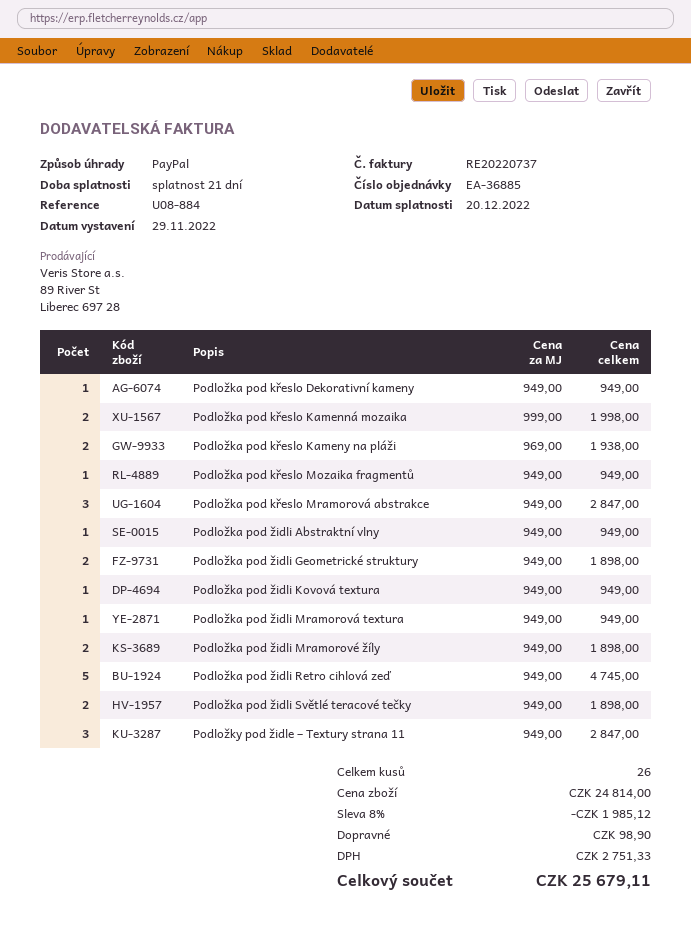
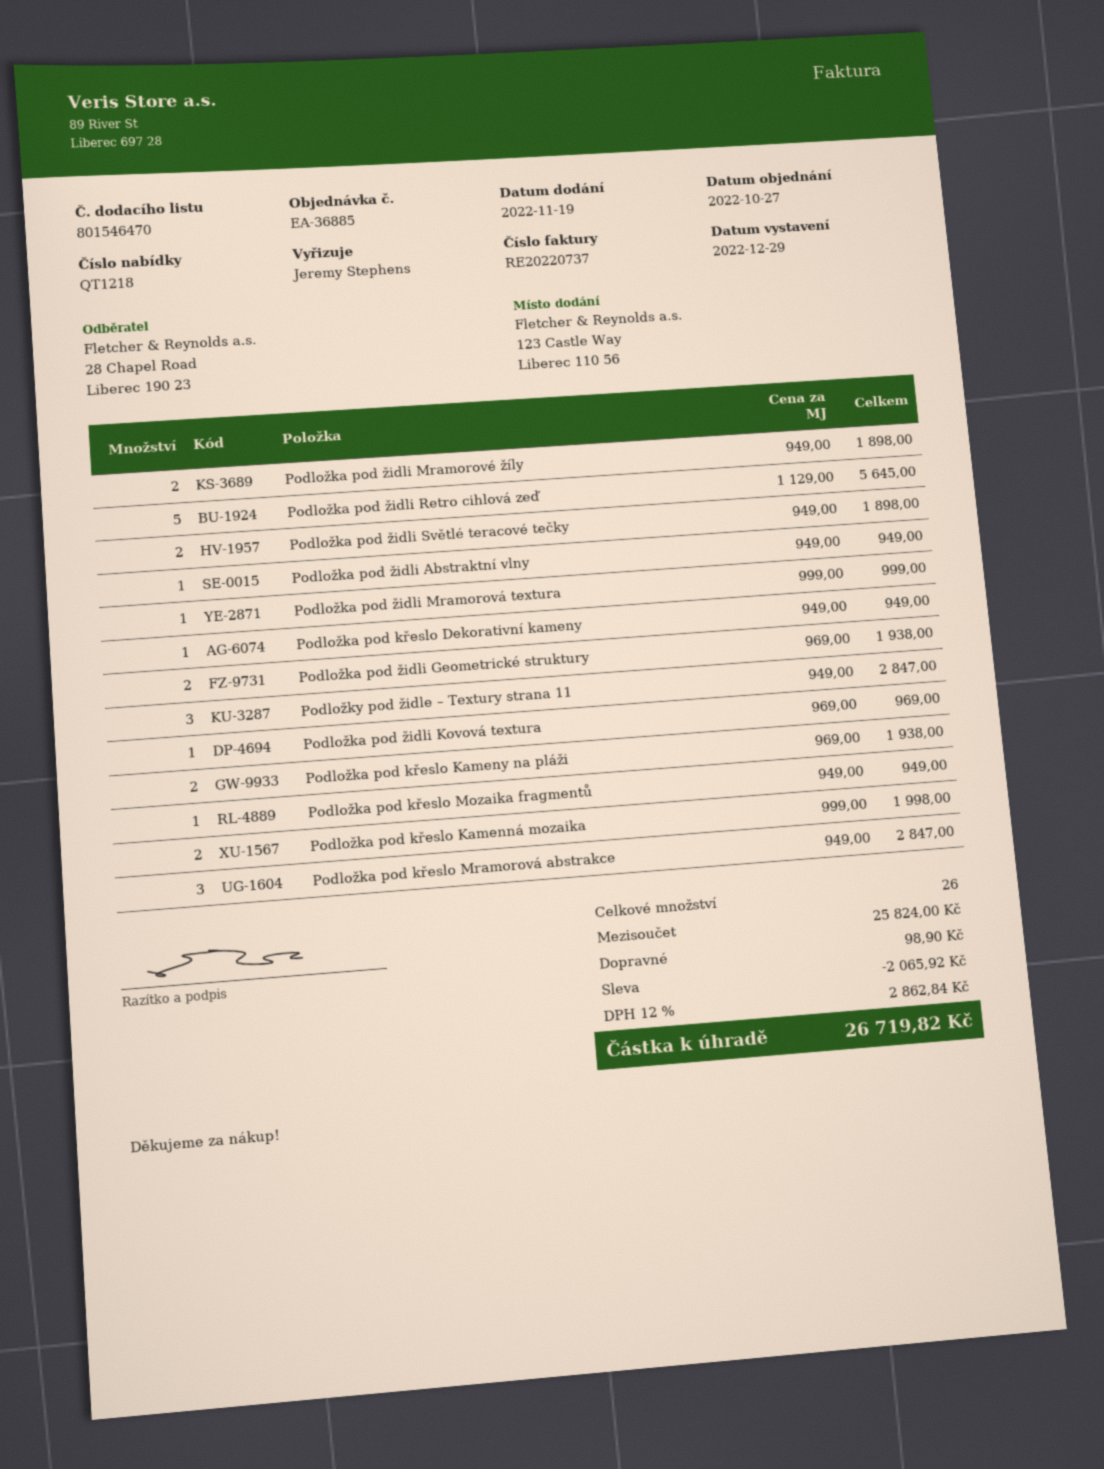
invoice date: 2022-11-29 -> 2022-12-29
Podložka pod židli Geometrické struktury: 2 x 949.00 = 1898.00 -> 2 x 969.00 = 1938.00
Podložka pod židli Kovová textura: 1 x 949.00 = 949.00 -> 1 x 969.00 = 969.00
Podložka pod židli Mramorová textura: 1 x 949.00 = 949.00 -> 1 x 999.00 = 999.00
Podložka pod židli Retro cihlová zeď: 5 x 949.00 = 4745.00 -> 5 x 1129.00 = 5645.00
subtotal: 24814.00 -> 25824.00
discount: 1985.12 -> 2065.92
tax: 2751.33 -> 2862.84
total: 25679.11 -> 26719.82

